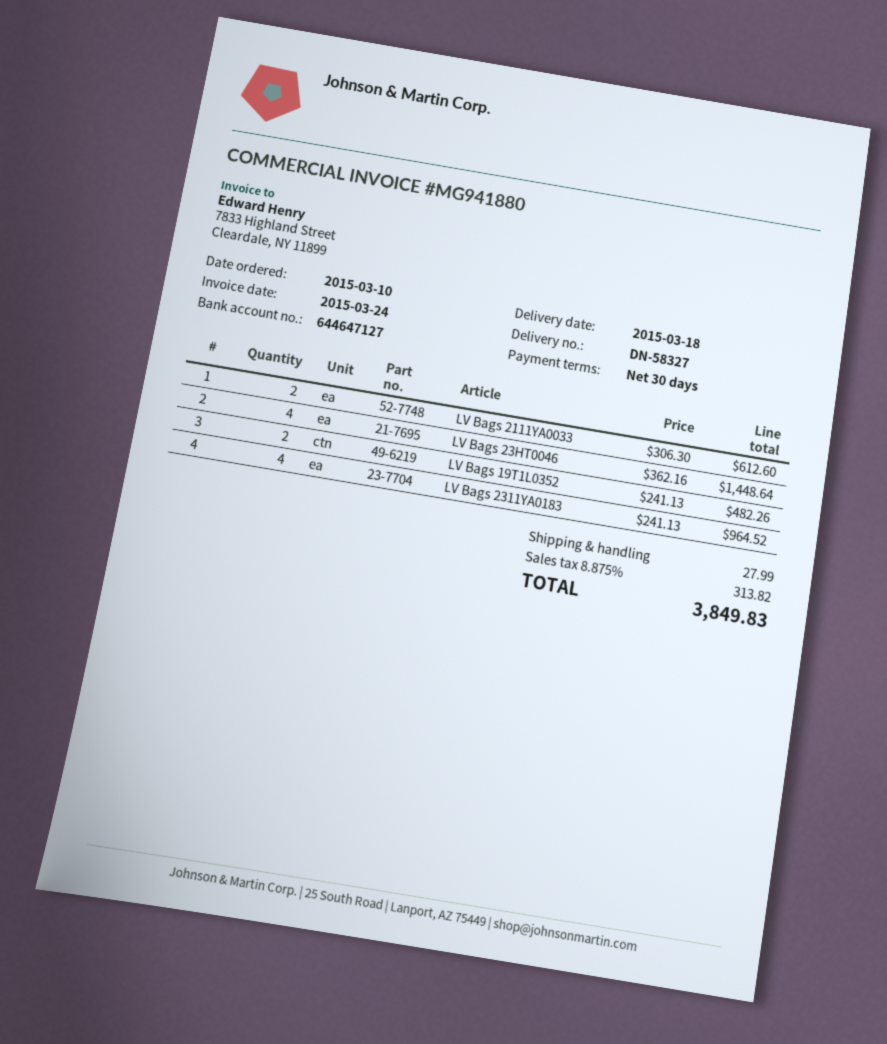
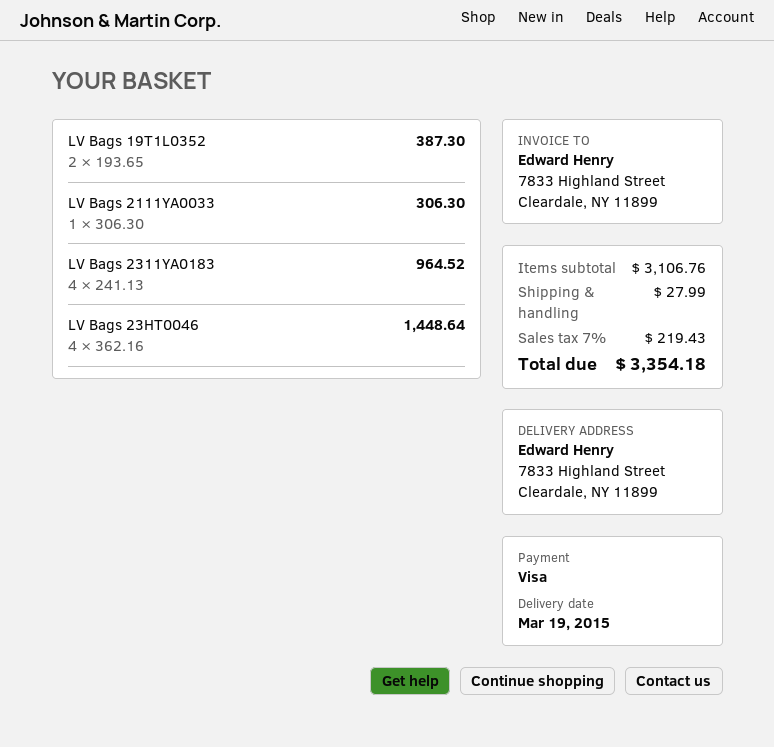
delivery date: 2015-03-18 -> 2015-03-19
LV Bags 2111YA0033: 2 x 306.30 = 612.60 -> 1 x 306.30 = 306.30
LV Bags 19T1L0352: 2 x 241.13 = 482.26 -> 2 x 193.65 = 387.30
tax: 8.875% = 313.82 -> 7% = 219.43
total: 3849.83 -> 3354.18

